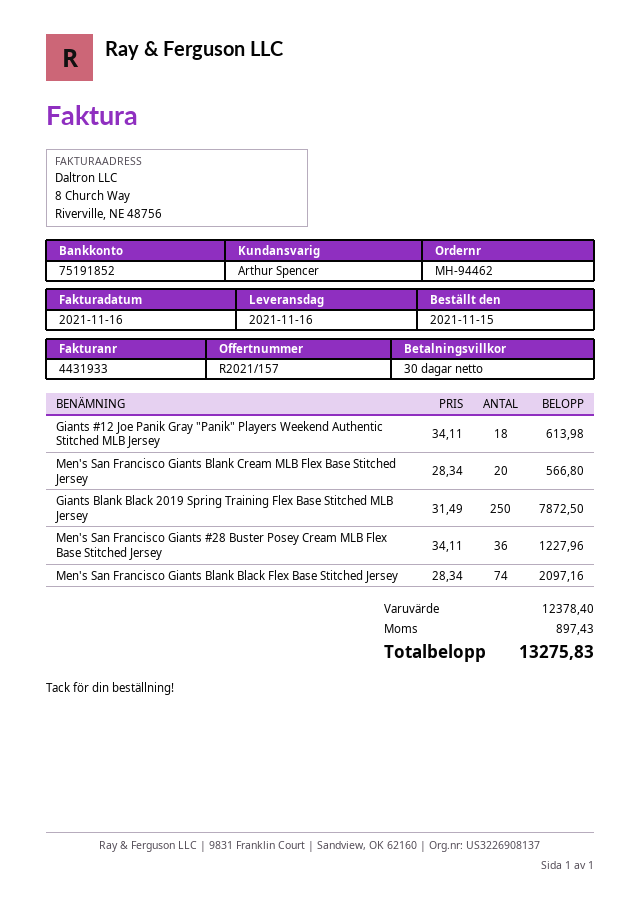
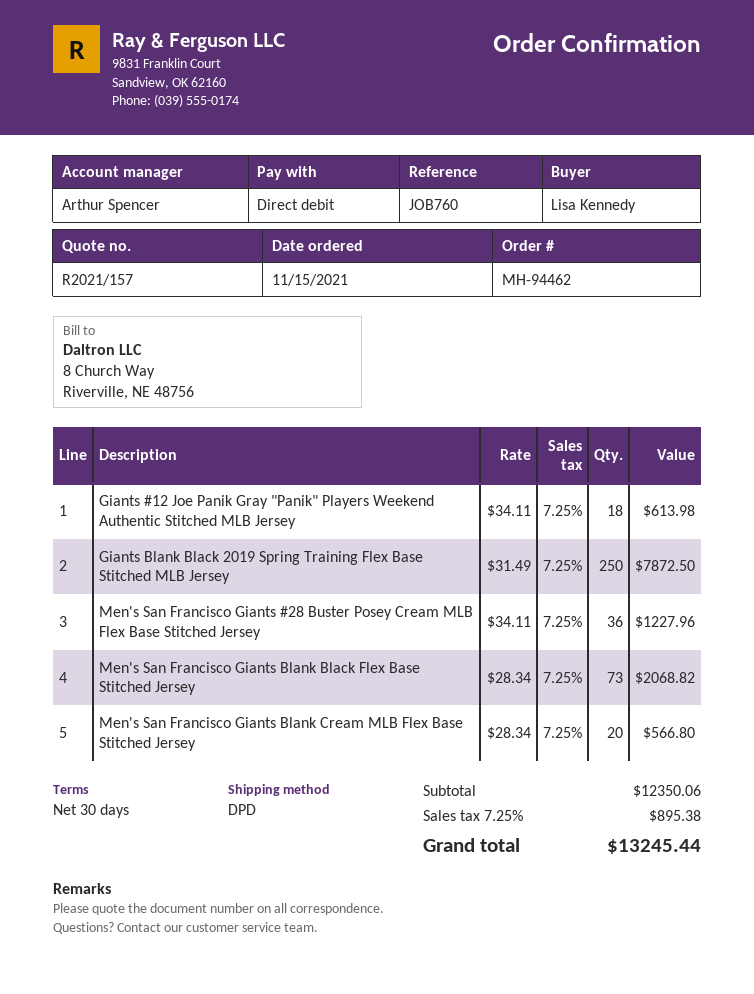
Men's San Francisco Giants Blank Black Flex Base Stitched Jersey: 74 x 28.34 = 2097.16 -> 73 x 28.34 = 2068.82
subtotal: 12378.40 -> 12350.06
tax: 897.43 -> 895.38
total: 13275.83 -> 13245.44

